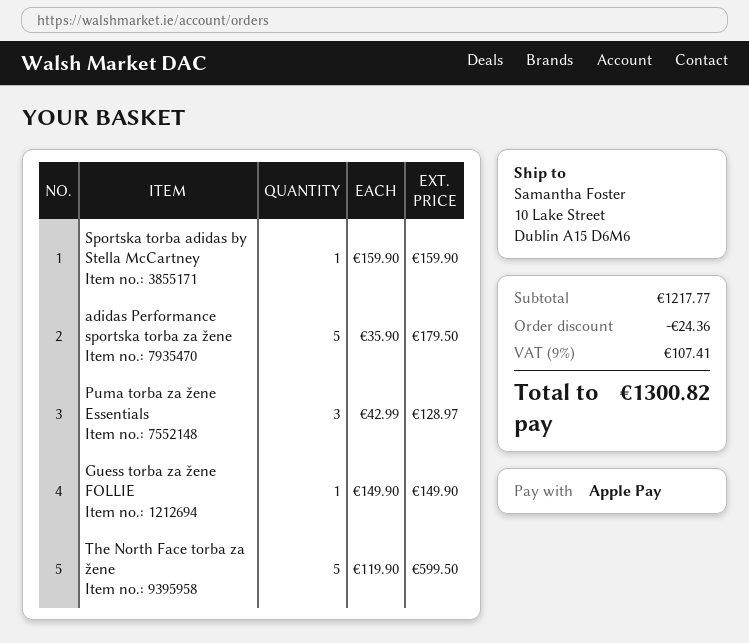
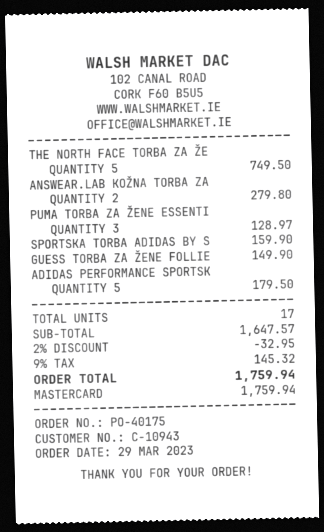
payment method: Apple Pay -> Mastercard
The North Face torba za žene: 5 for 599.50 -> 5 for 749.50
ANSWEAR.LAB KOŽNA TORBA ZA: none -> 2 for 279.80
subtotal: 1217.77 -> 1647.57
discount: 24.36 -> 32.95
tax: 9% = 107.41 -> 9% = 145.32
total: 1300.82 -> 1759.94

